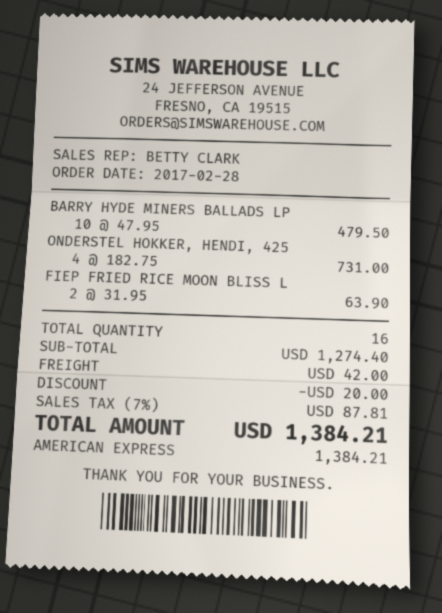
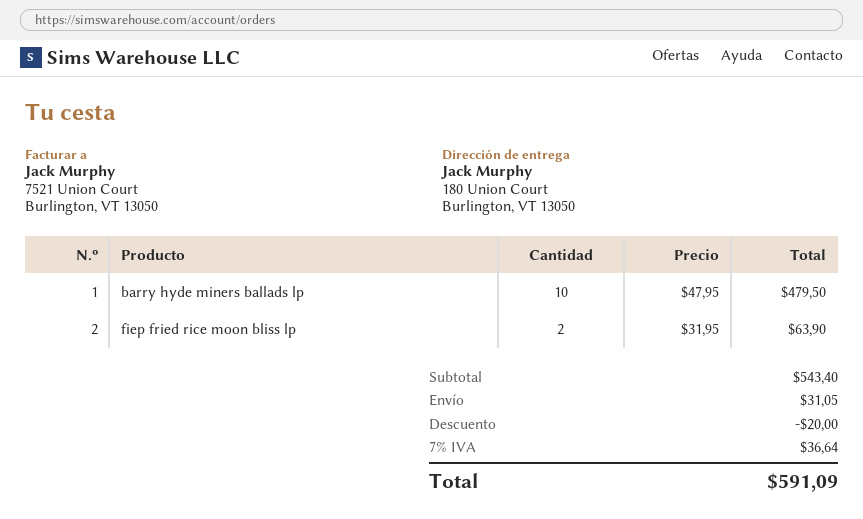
ONDERSTEL HOKKER, HENDI, 425: 4 x 182.75 = 731.00 -> none
subtotal: 1274.40 -> 543.40
shipping: 42.00 -> 31.05
tax: 7% = 87.81 -> 7% = 36.64
total: 1384.21 -> 591.09

